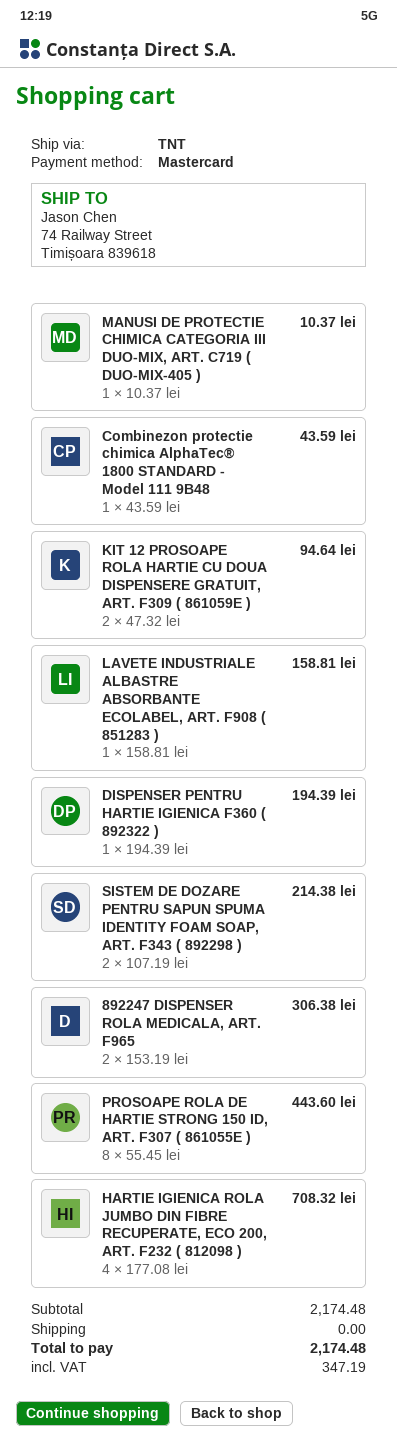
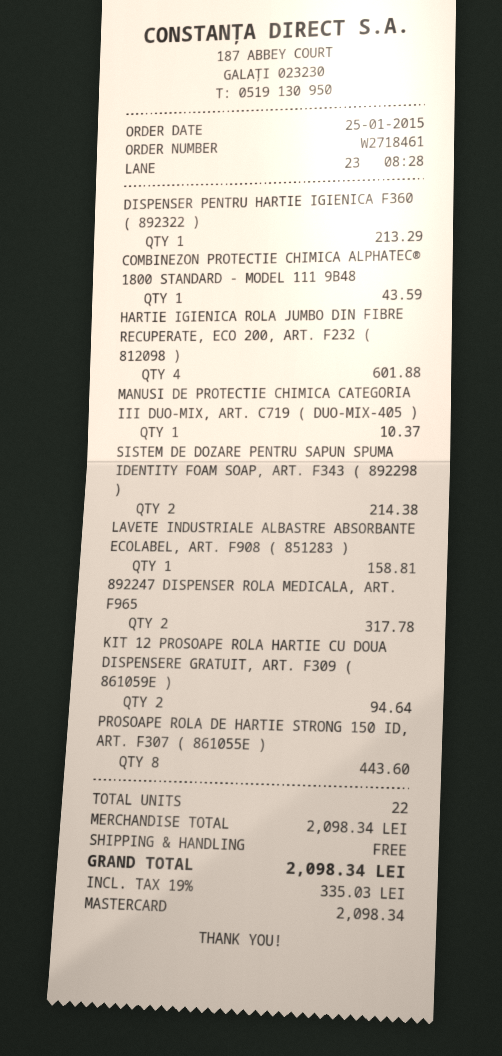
DISPENSER PENTRU HARTIE IGIENICA F360 ( 892322 ): 1 for 194.39 -> 1 for 213.29
892247 DISPENSER ROLA MEDICALA, ART. F965: 2 for 306.38 -> 2 for 317.78
HARTIE IGIENICA ROLA JUMBO DIN FIBRE RECUPERATE, ECO 200, ART. F232 ( 812098 ): 4 for 708.32 -> 4 for 601.88
subtotal: 2174.48 -> 2098.34
tax: 347.19 -> 335.03
total: 2174.48 -> 2098.34

